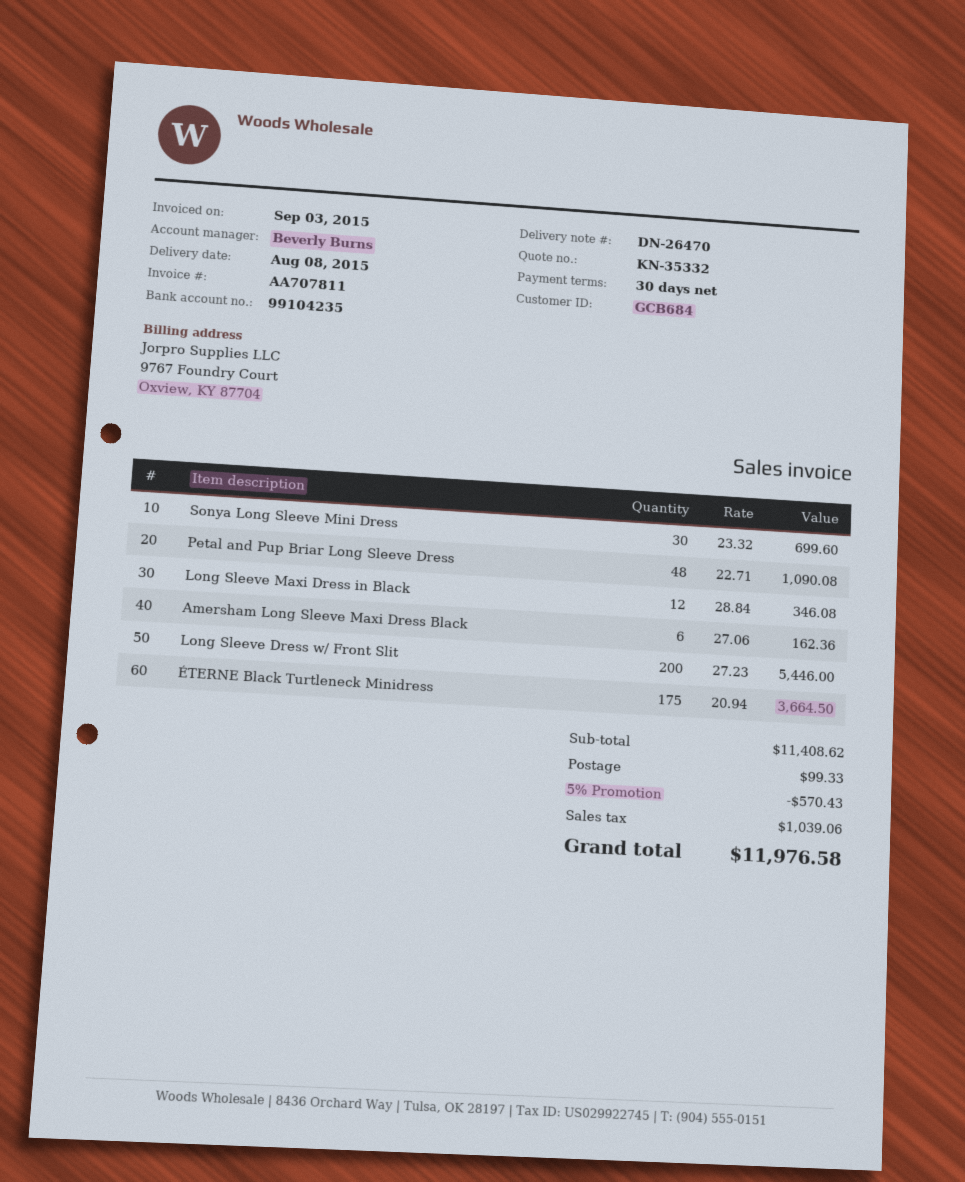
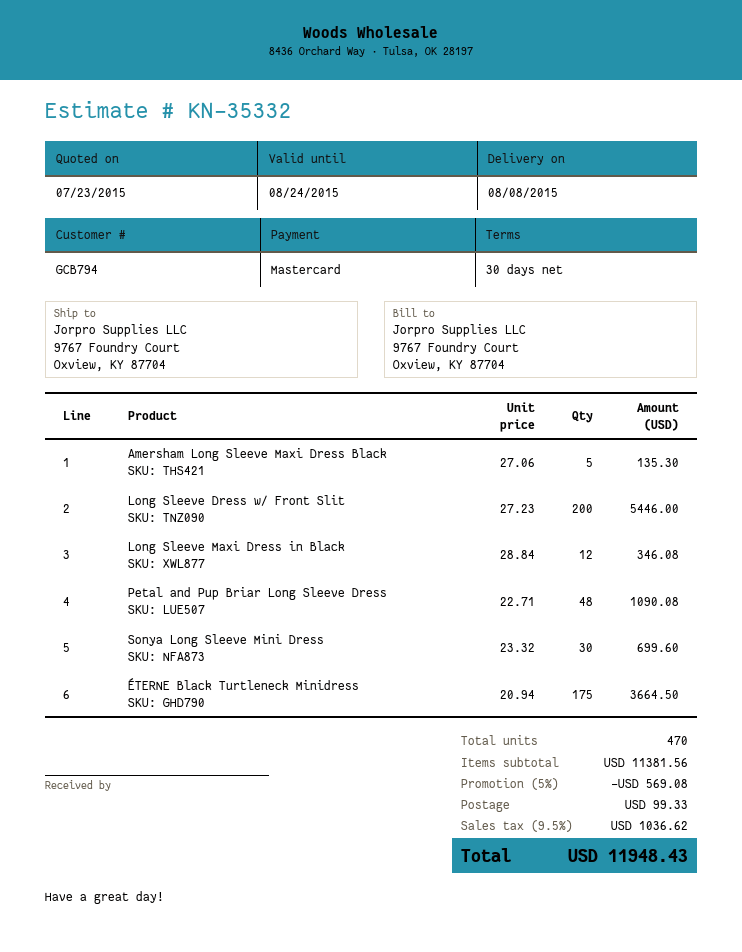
customer number: GCB684 -> GCB794
Amersham Long Sleeve Maxi Dress Black: 6 x 27.06 = 162.36 -> 5 x 27.06 = 135.30
subtotal: 11408.62 -> 11381.56
discount: 5% = 570.43 -> 5% = 569.08
tax: 1039.06 -> 1036.62
total: 11976.58 -> 11948.43

